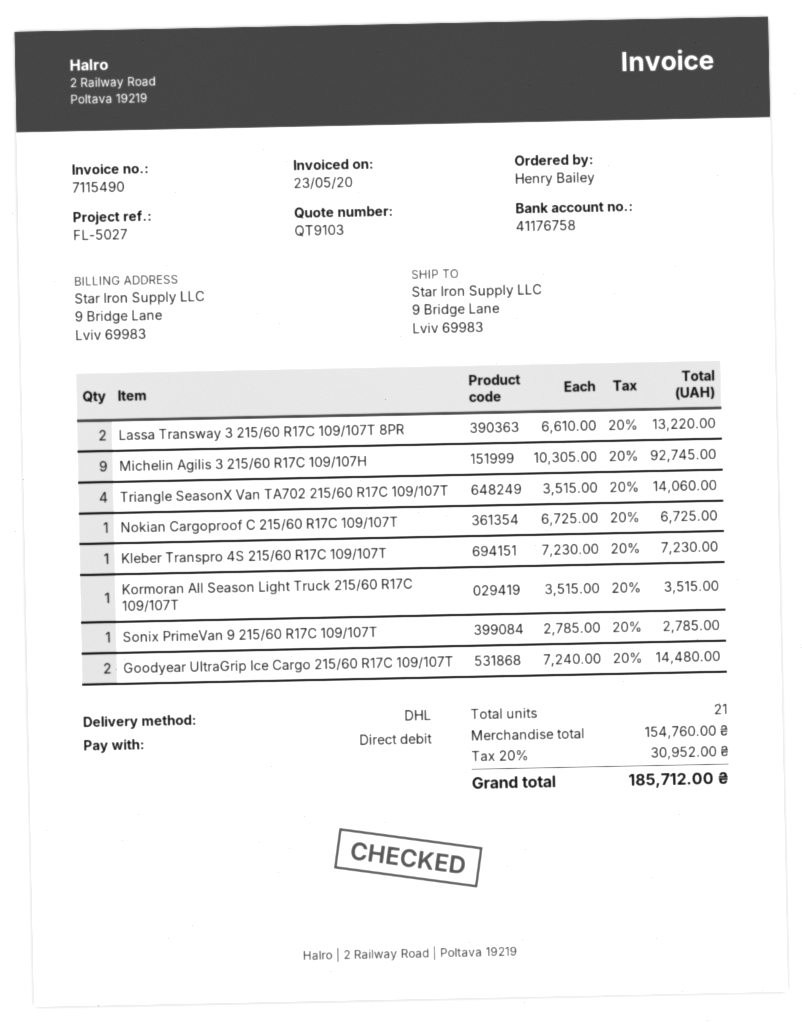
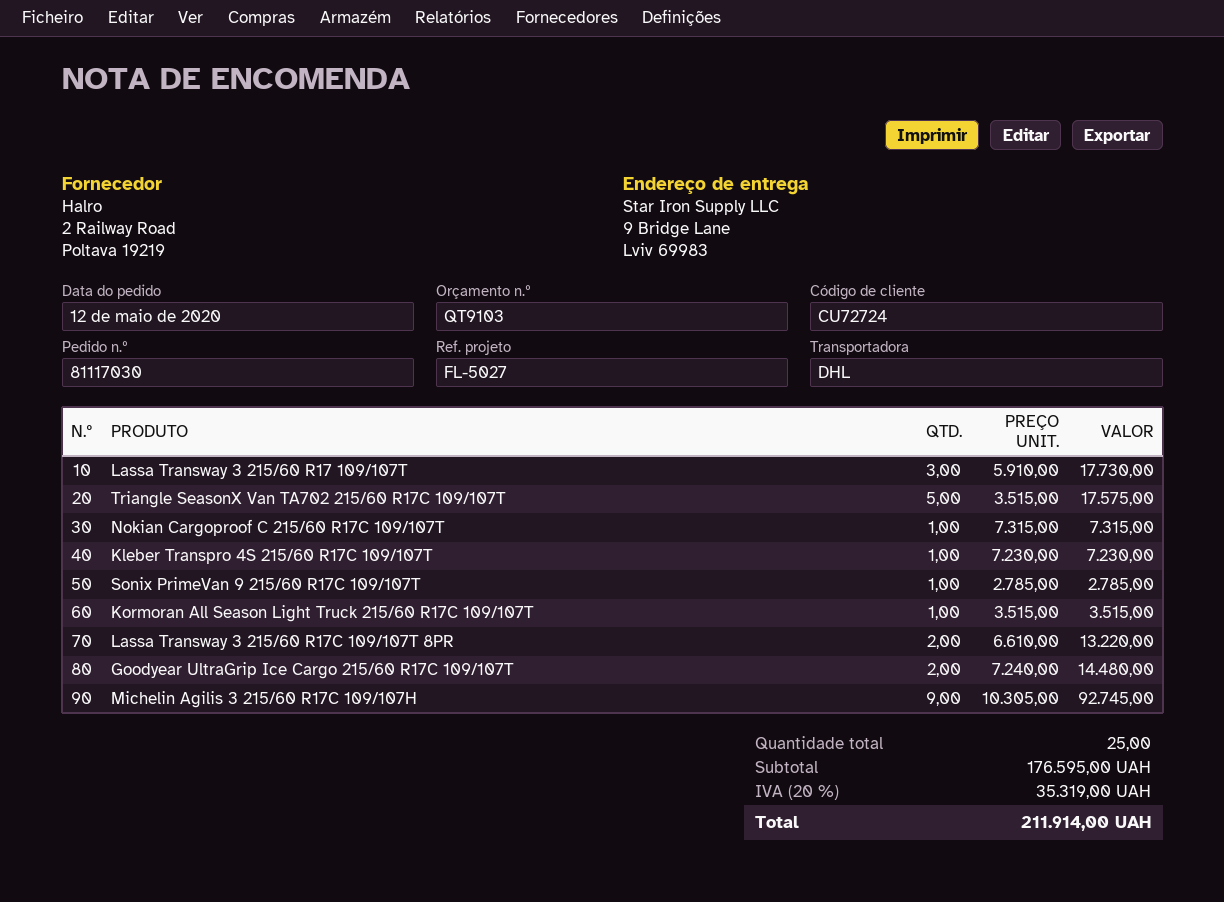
Triangle SeasonX Van TA702 215/60 R17C 109/107T: 4 x 3515.00 = 14060.00 -> 5 x 3515.00 = 17575.00
Nokian Cargoproof C 215/60 R17C 109/107T: 1 x 6725.00 = 6725.00 -> 1 x 7315.00 = 7315.00
Lassa Transway 3 215/60 R17 109/107T: none -> 3 x 5910.00 = 17730.00
total quantity: 21 -> 25
subtotal: 154760.00 -> 176595.00
tax: 20% = 30952.00 -> 20% = 35319.00
total: 185712.00 -> 211914.00

